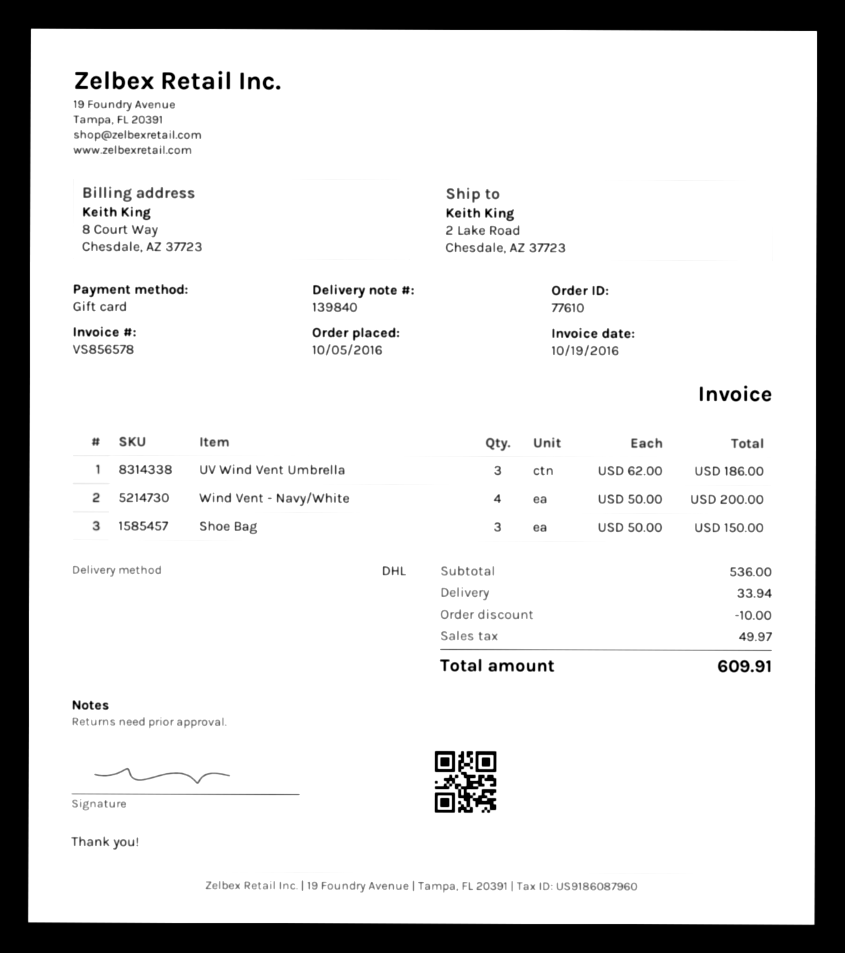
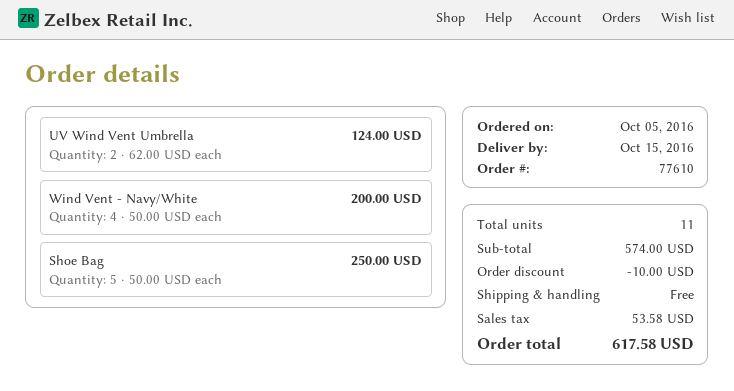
UV Wind Vent Umbrella: 3 x 62.00 = 186.00 -> 2 x 62.00 = 124.00
Shoe Bag: 3 x 50.00 = 150.00 -> 5 x 50.00 = 250.00
subtotal: 536.00 -> 574.00
shipping: 33.94 -> 0.00
tax: 49.97 -> 53.58
total: 609.91 -> 617.58

